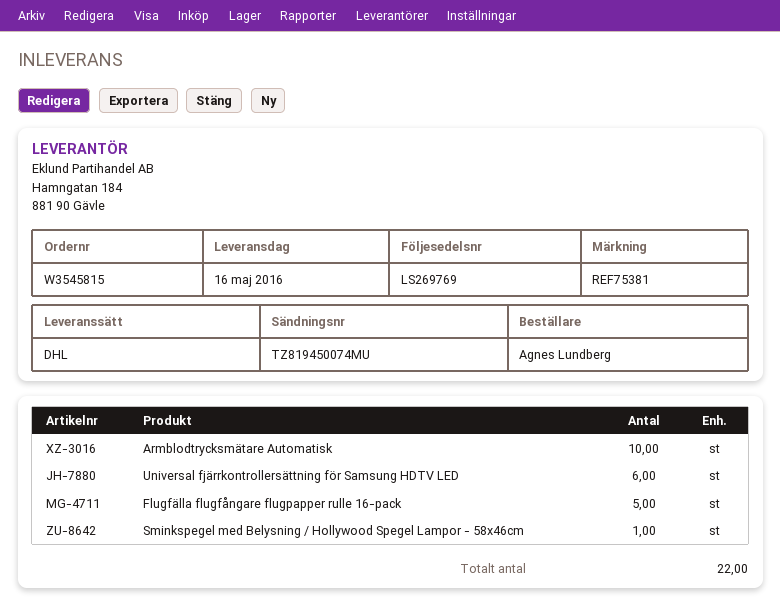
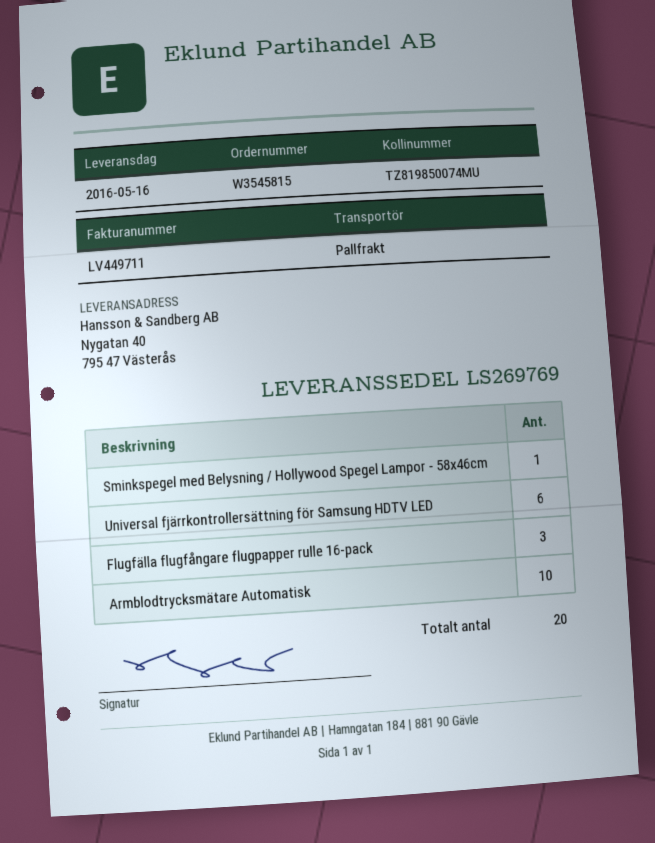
shipping method: DHL -> pallet freight
tracking number: TZ819450074MU -> TZ819850074MU
Flugfälla flugfångare flugpapper rulle 16-pack: 5 -> 3
total quantity: 22 -> 20

